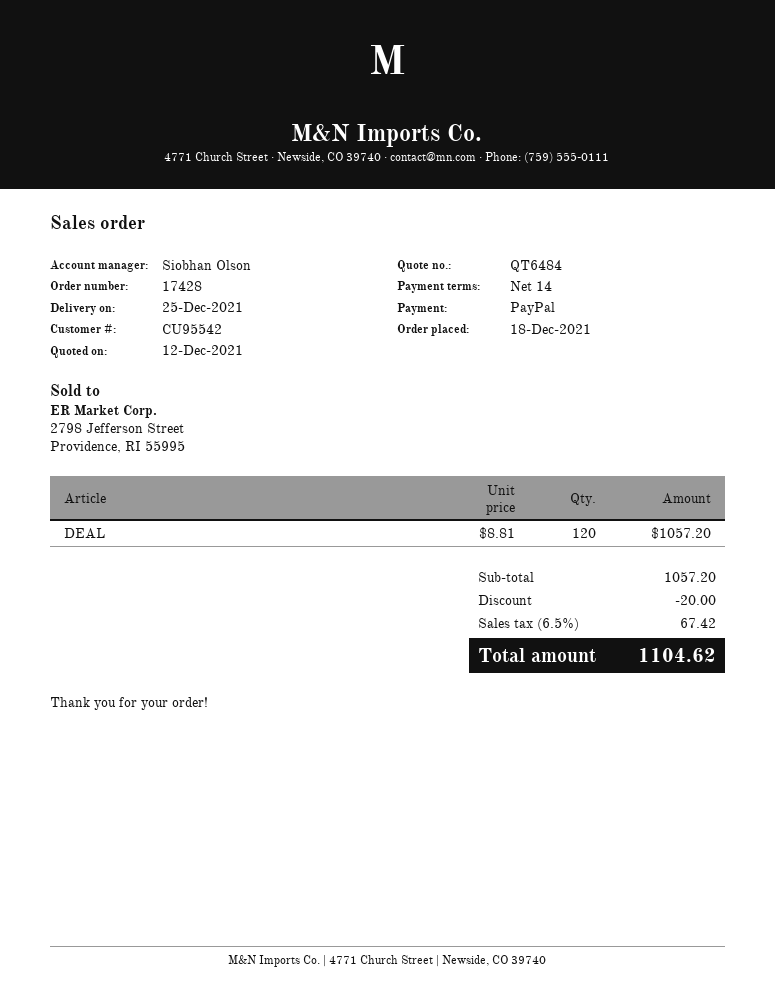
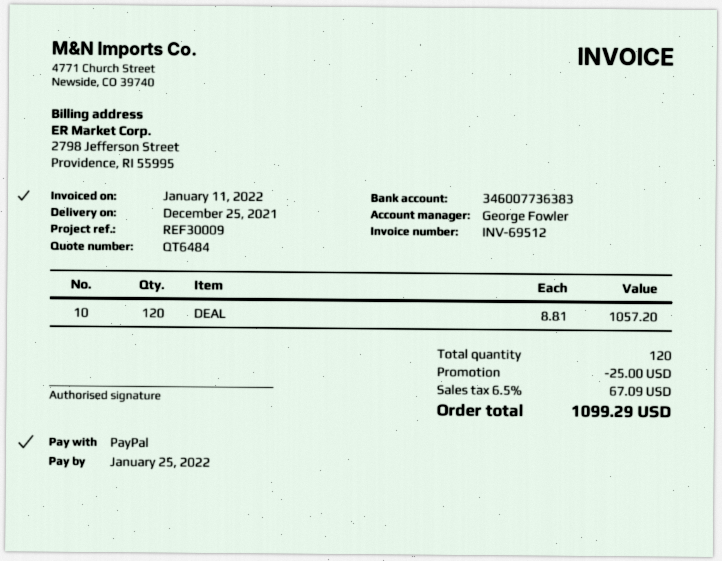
sales rep: Siobhan Olson -> George Fowler
discount: 20.00 -> 25.00
tax: 6.5% = 67.42 -> 6.5% = 67.09
total: 1104.62 -> 1099.29

